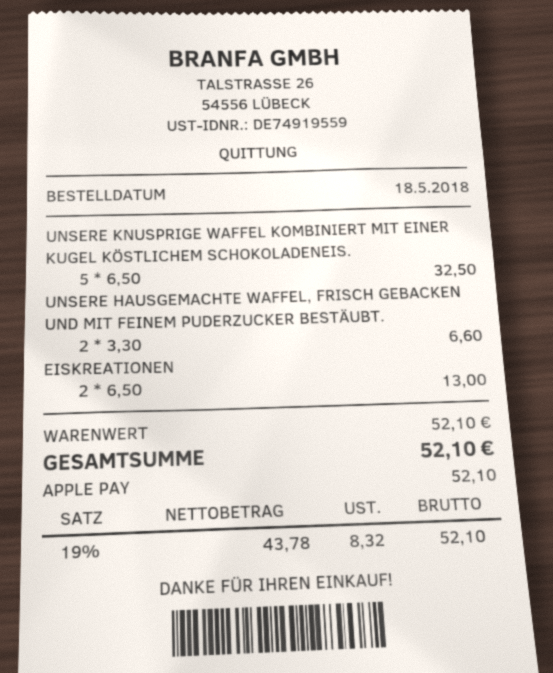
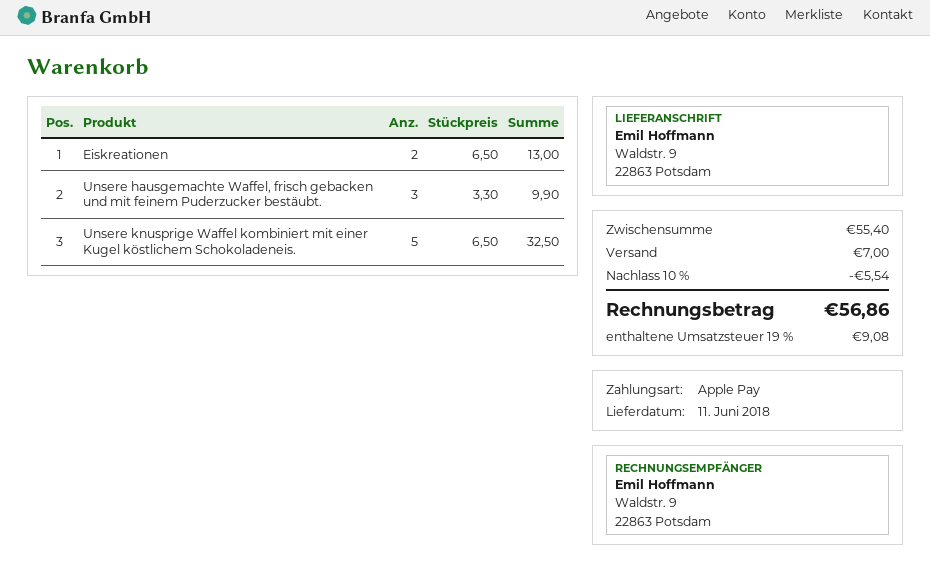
UNSERE HAUSGEMACHTE WAFFEL, FRISCH GEBACKEN UND MIT FEINEM PUDERZUCKER BESTÄUBT.: 2 x 3.30 = 6.60 -> 3 x 3.30 = 9.90
subtotal: 52.10 -> 55.40
discount: none -> 10% = 5.54
shipping: none -> 7.00
tax: 19% = 8.32 -> 19% = 9.08
total: 52.10 -> 56.86

